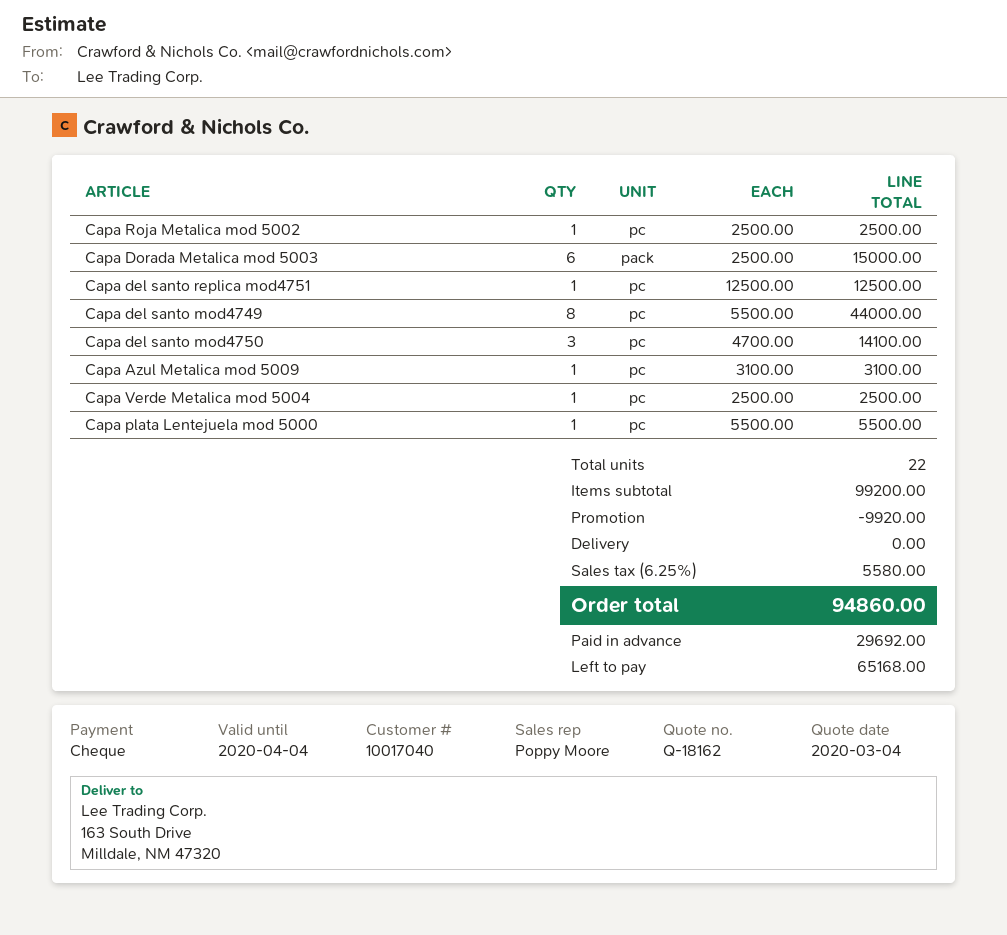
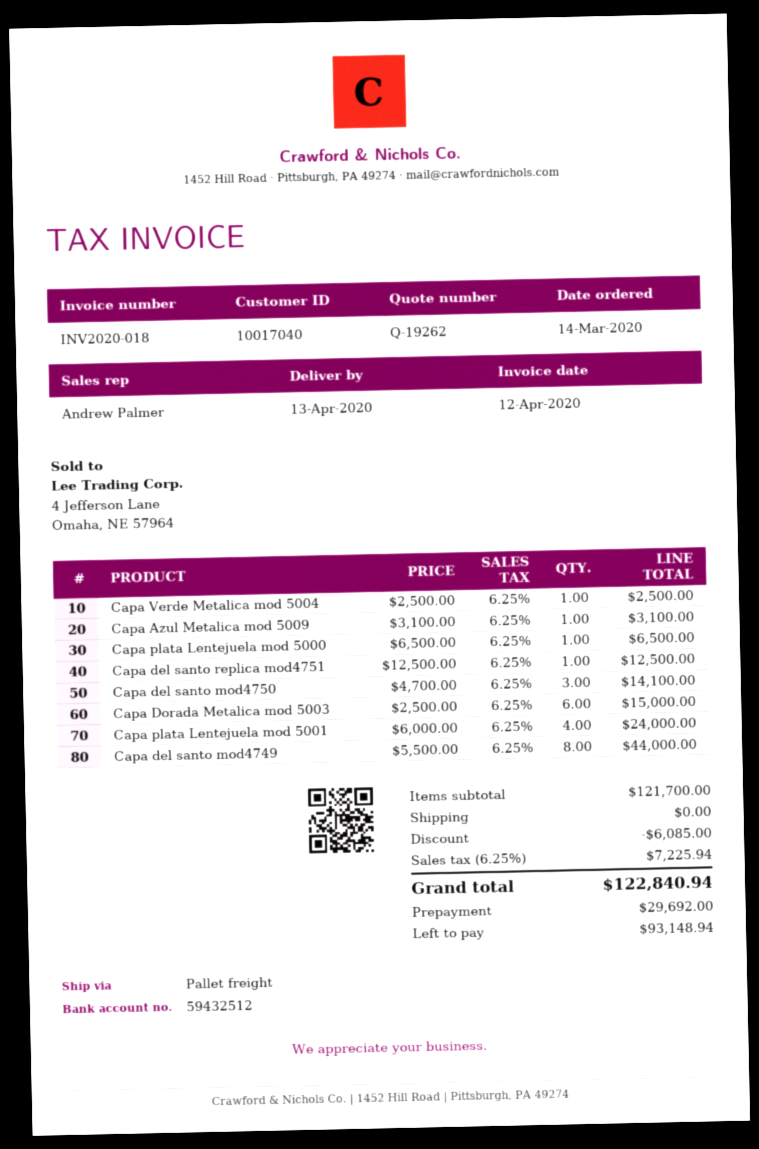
quote number: Q-18162 -> Q-19262
sales rep: Poppy Moore -> Andrew Palmer
Capa Roja Metalica mod 5002: 1 x 2500.00 = 2500.00 -> none
Capa plata Lentejuela mod 5000: 1 x 5500.00 = 5500.00 -> 1 x 6500.00 = 6500.00
Capa plata Lentejuela mod 5001: none -> 4 x 6000.00 = 24000.00
subtotal: 99200.00 -> 121700.00
discount: 9920.00 -> 6085.00
tax: 6.25% = 5580.00 -> 6.25% = 7225.94
total: 94860.00 -> 122840.94
balance: 65168.00 -> 93148.94

